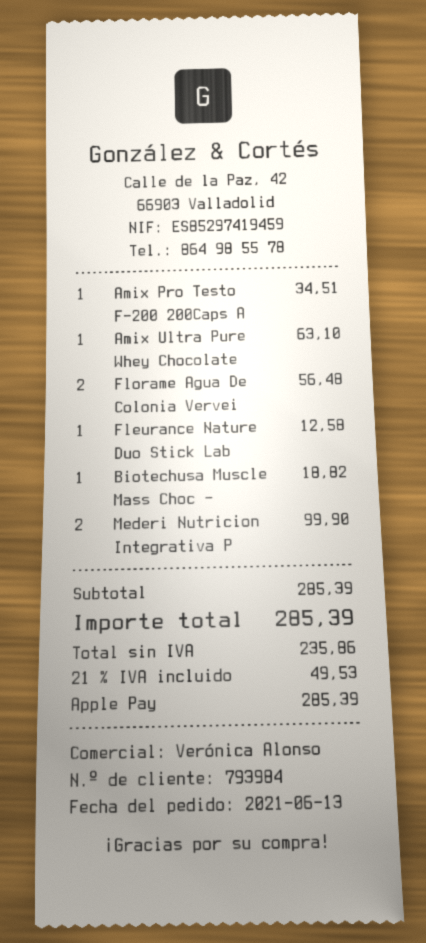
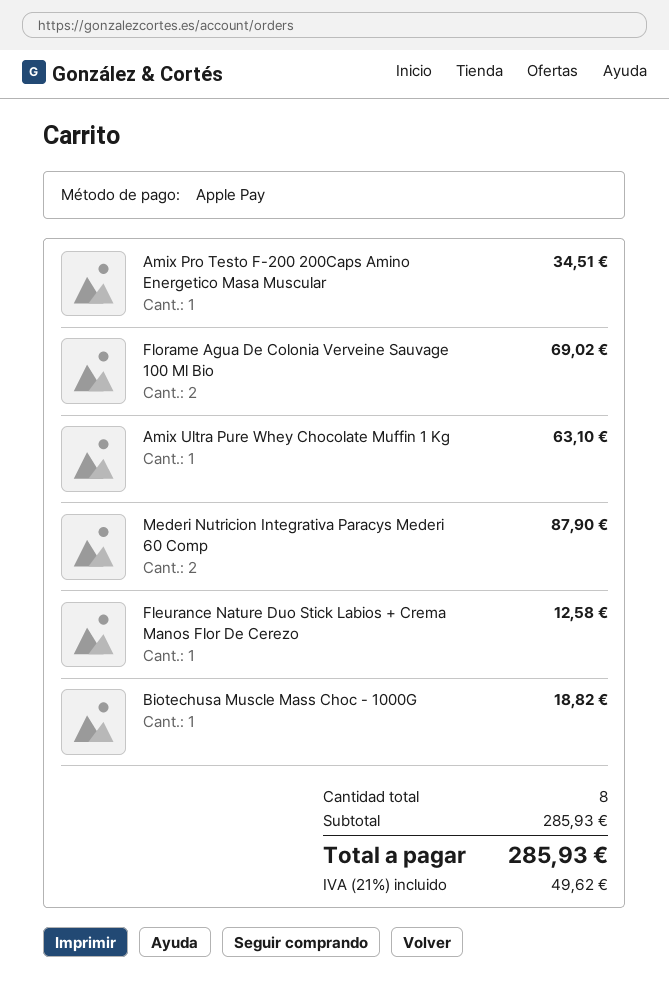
Florame Agua De Colonia Vervei: 2 for 56.48 -> 2 for 69.02
Mederi Nutricion Integrativa P: 2 for 99.90 -> 2 for 87.90
subtotal: 285.39 -> 285.93
tax: 21% = 49.53 -> 21% = 49.62
total: 285.39 -> 285.93

